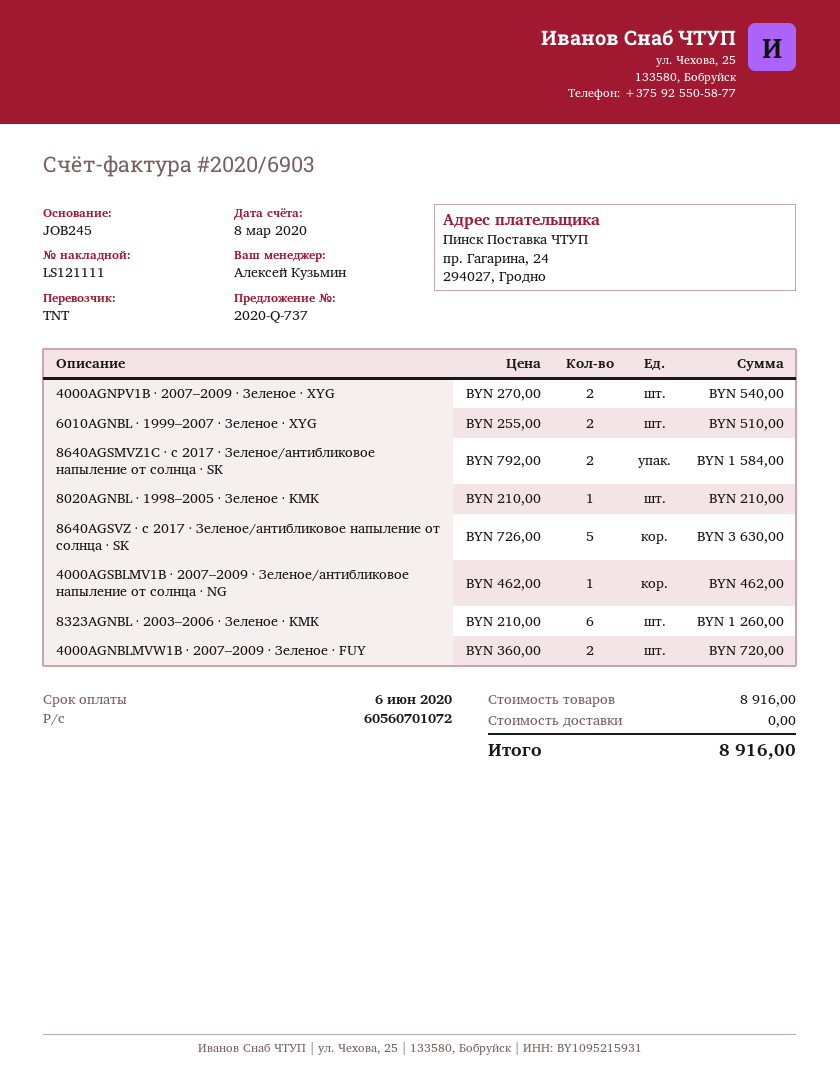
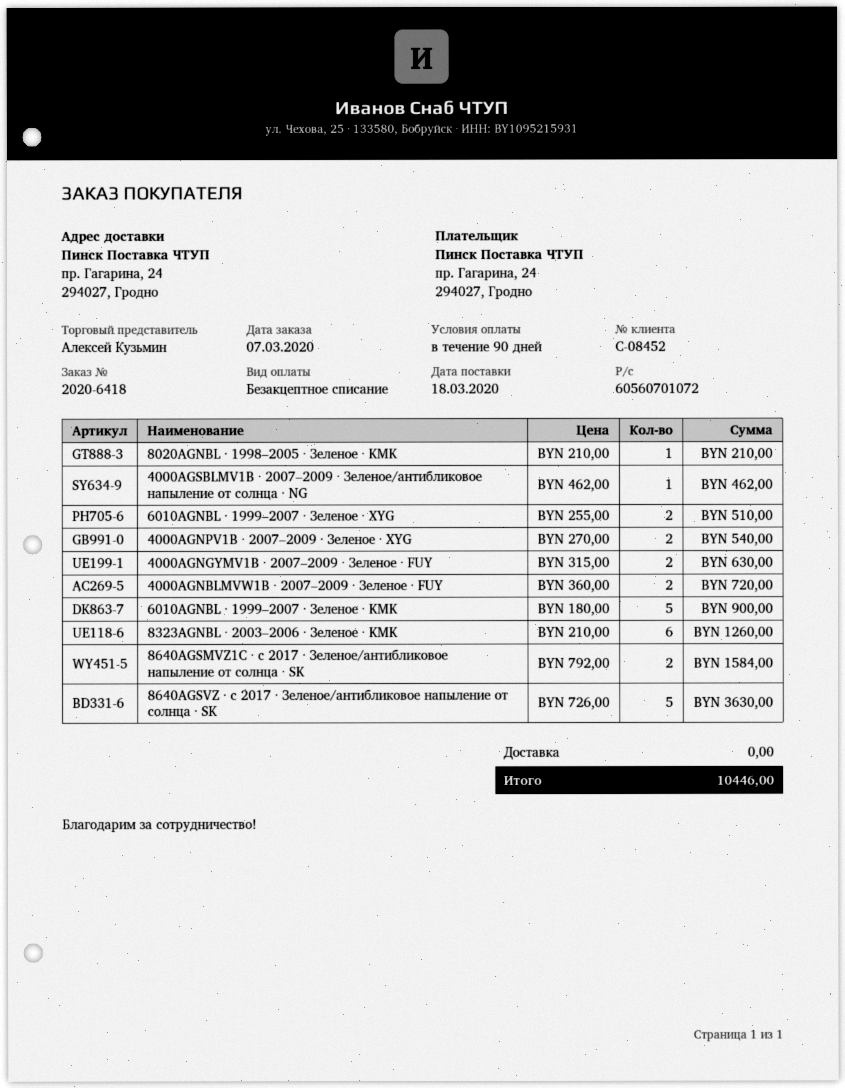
4000AGNGYMV1B · 2007–2009 · Зеленое · FUY: none -> 2 x 315.00 = 630.00
6010AGNBL · 1999–2007 · Зеленое · KMK: none -> 5 x 180.00 = 900.00
total: 8916.00 -> 10446.00

